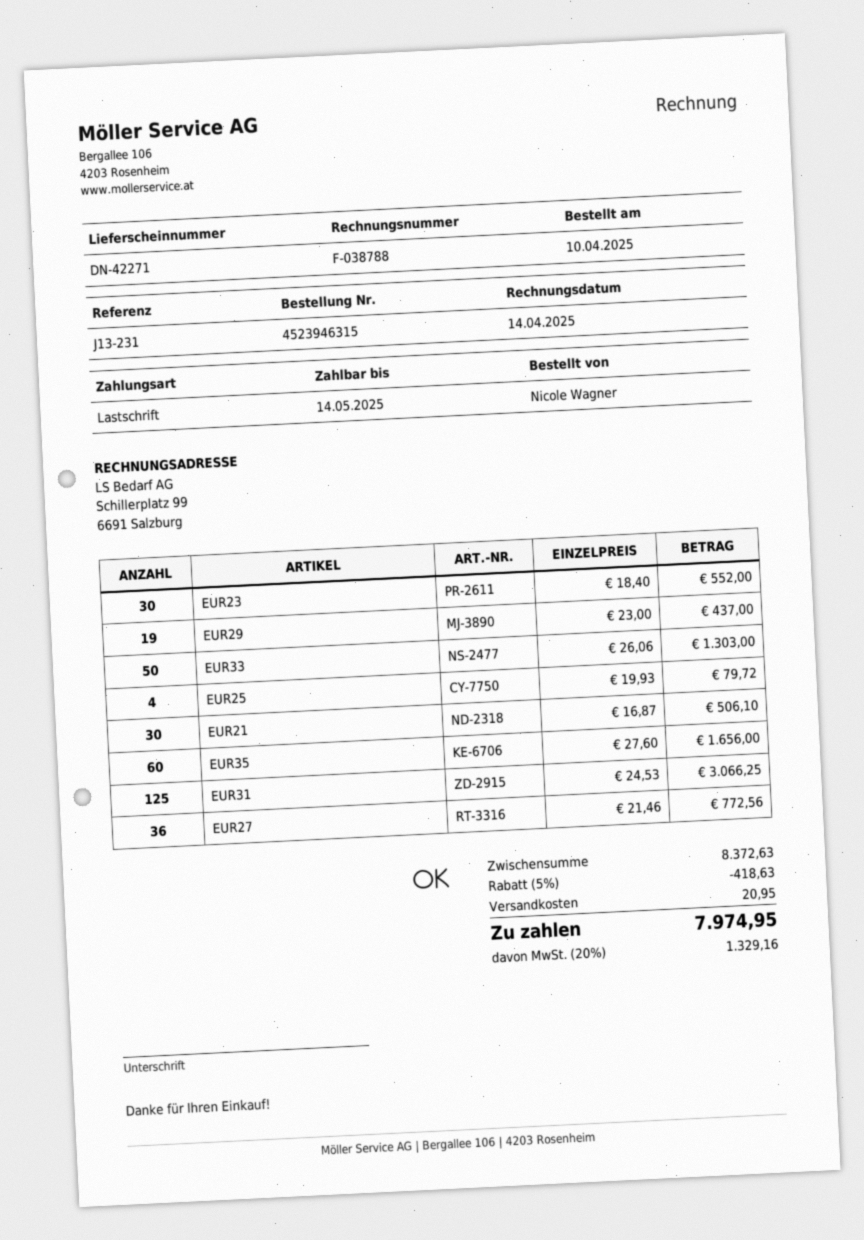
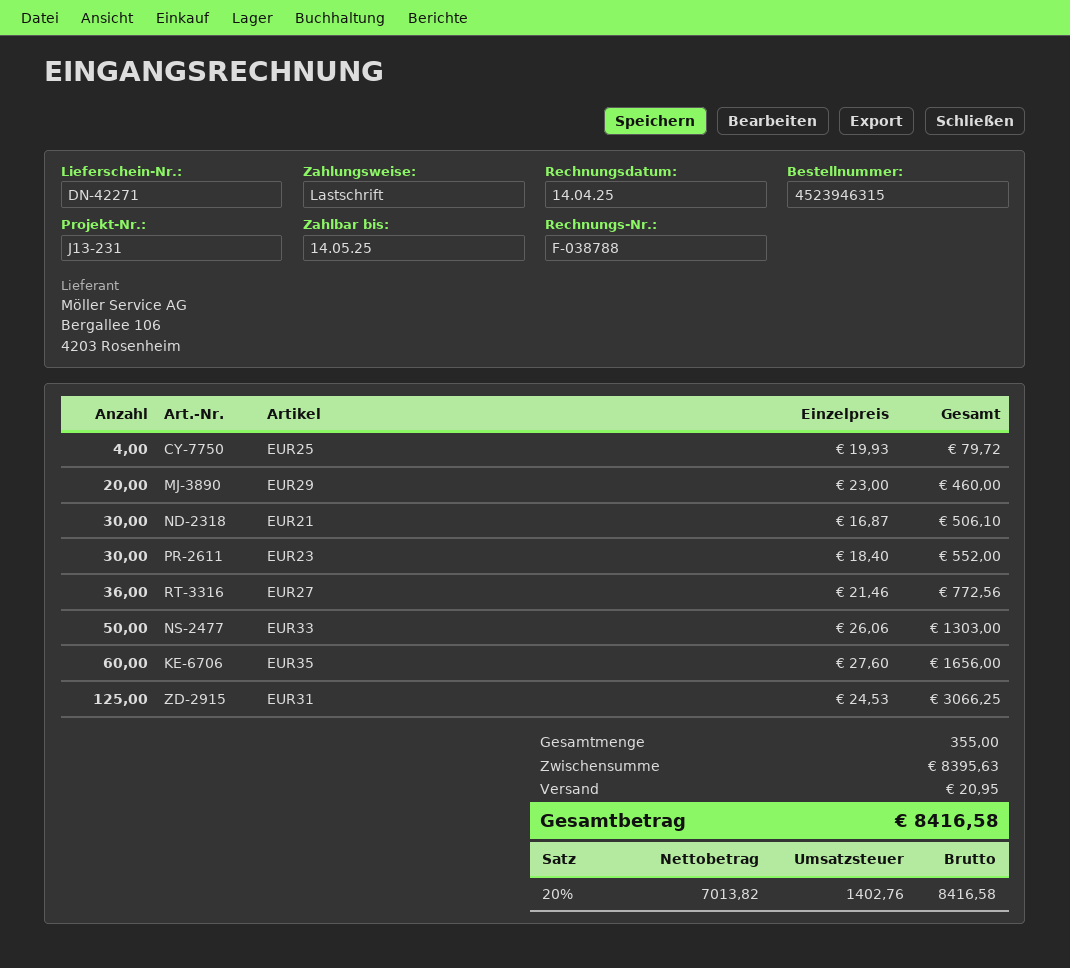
EUR29: 19 x 23.00 = 437.00 -> 20 x 23.00 = 460.00
subtotal: 8372.63 -> 8395.63
discount: 5% = 418.63 -> none
tax: 20% = 1329.16 -> 20% = 1402.76
total: 7974.95 -> 8416.58

